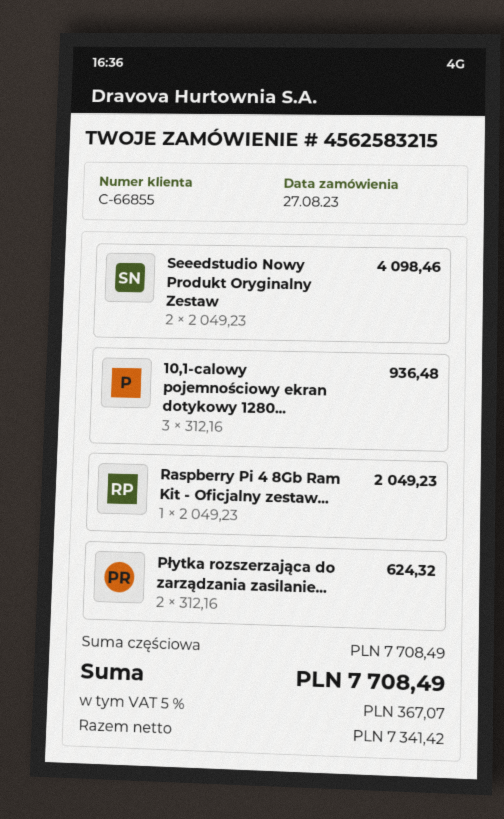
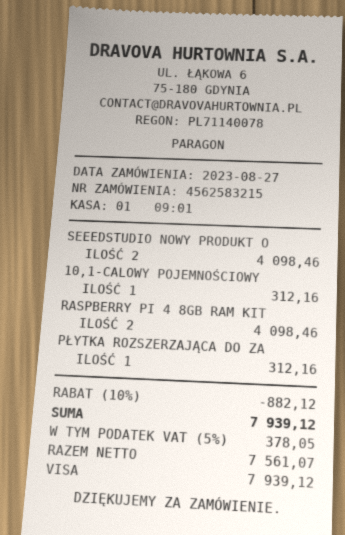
10,1-calowy pojemnościowy ekran dotykowy 1280...: 3 for 936.48 -> 1 for 312.16
Raspberry Pi 4 8Gb Ram Kit - Oficjalny zestaw...: 1 for 2049.23 -> 2 for 4098.46
Płytka rozszerzająca do zarządzania zasilanie...: 2 for 624.32 -> 1 for 312.16
discount: none -> 10% = 882.12
net: 7341.42 -> 7561.07
tax: 5% = 367.07 -> 5% = 378.05
total: 7708.49 -> 7939.12

